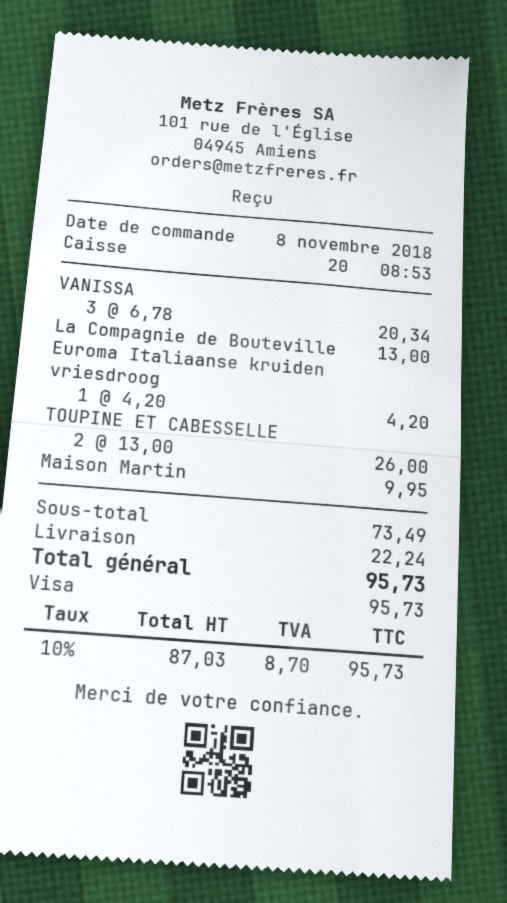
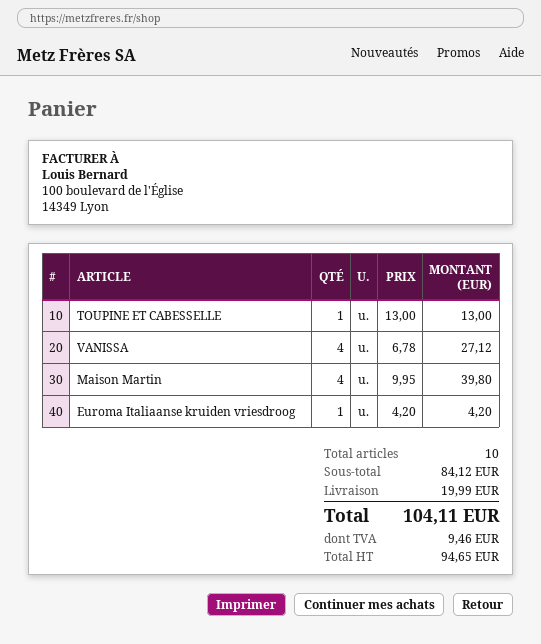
VANISSA: 3 x 6.78 = 20.34 -> 4 x 6.78 = 27.12
La Compagnie de Bouteville: 1 x 13.00 = 13.00 -> none
TOUPINE ET CABESSELLE: 2 x 13.00 = 26.00 -> 1 x 13.00 = 13.00
Maison Martin: 1 x 9.95 = 9.95 -> 4 x 9.95 = 39.80
subtotal: 73.49 -> 84.12
shipping: 22.24 -> 19.99
net: 87.03 -> 94.65
tax: 8.70 -> 9.46
total: 95.73 -> 104.11

